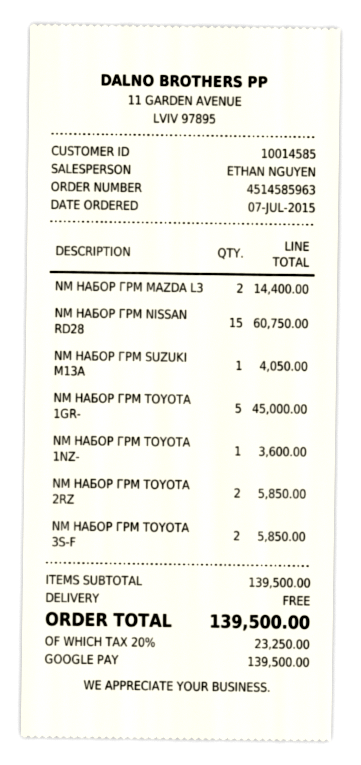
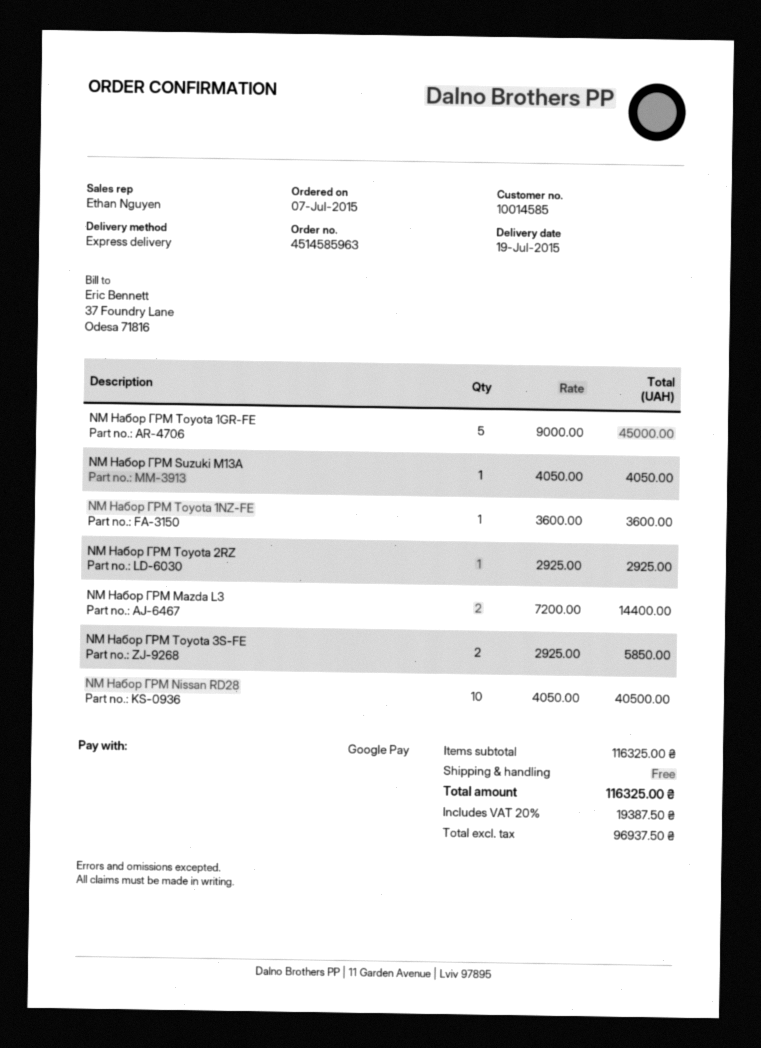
NM НАБОР ГРМ NISSAN RD28: 15 for 60750.00 -> 10 for 40500.00
NM НАБОР ГРМ TOYOTA 2RZ: 2 for 5850.00 -> 1 for 2925.00
subtotal: 139500.00 -> 116325.00
tax: 20% = 23250.00 -> 20% = 19387.50
total: 139500.00 -> 116325.00

